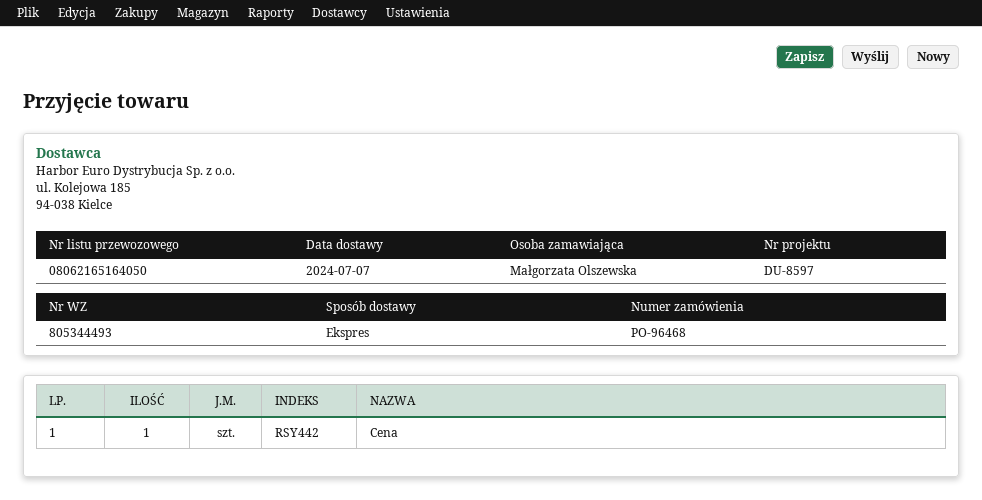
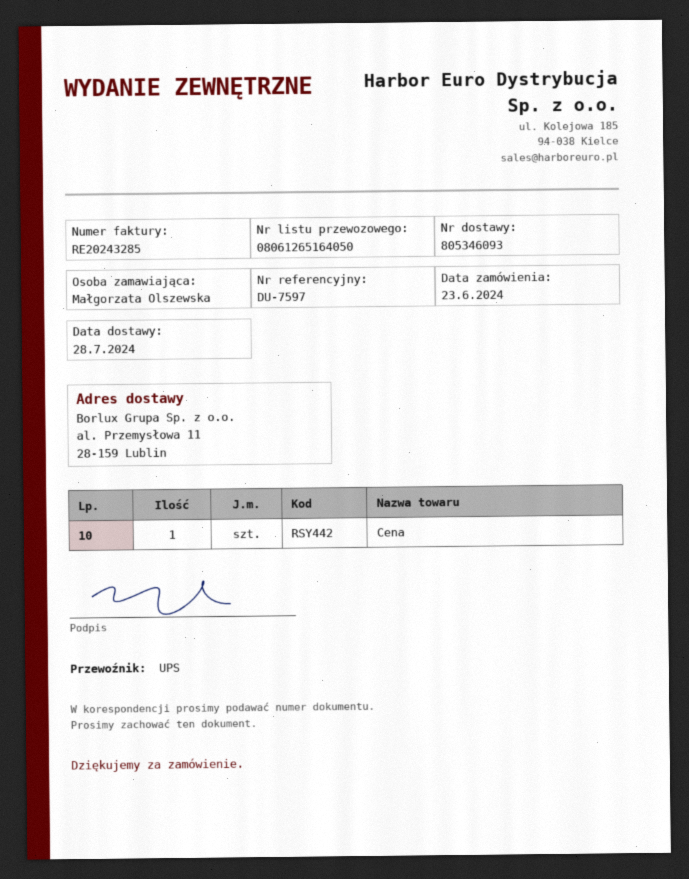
delivery note number: 805344493 -> 805346093
delivery date: 2024-07-07 -> 2024-07-28
reference: DU-8597 -> DU-7597
shipping method: express -> UPS
tracking number: 08062165164050 -> 08061265164050

